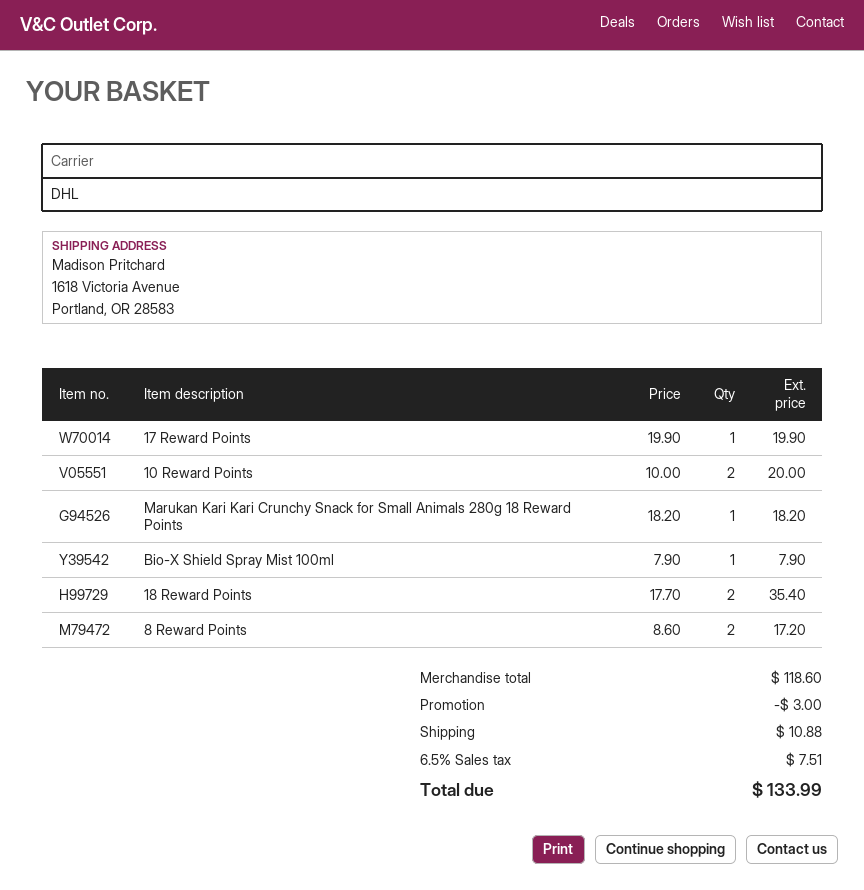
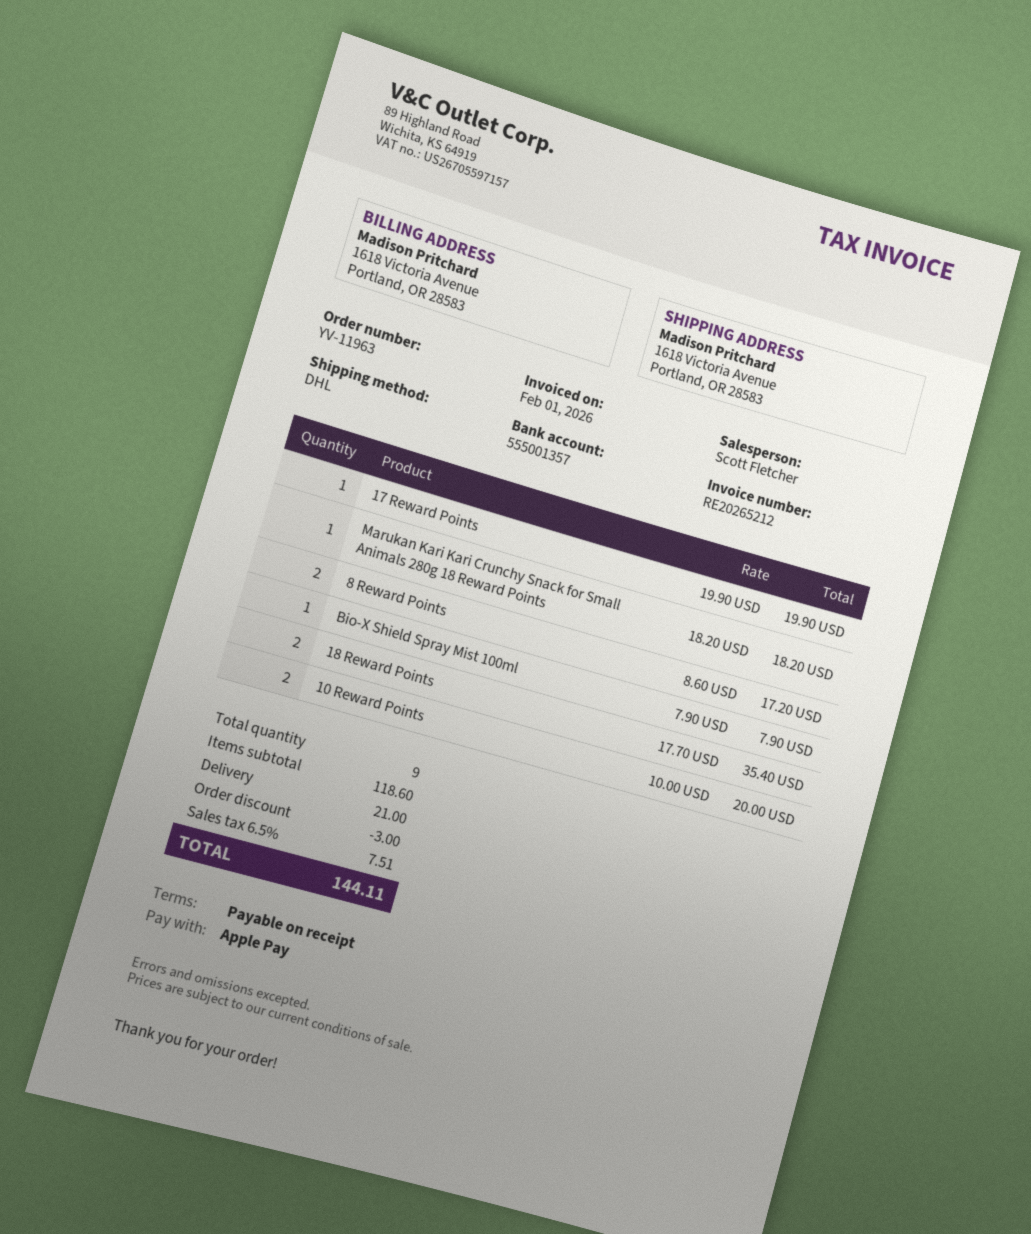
shipping: 10.88 -> 21.00
total: 133.99 -> 144.11

